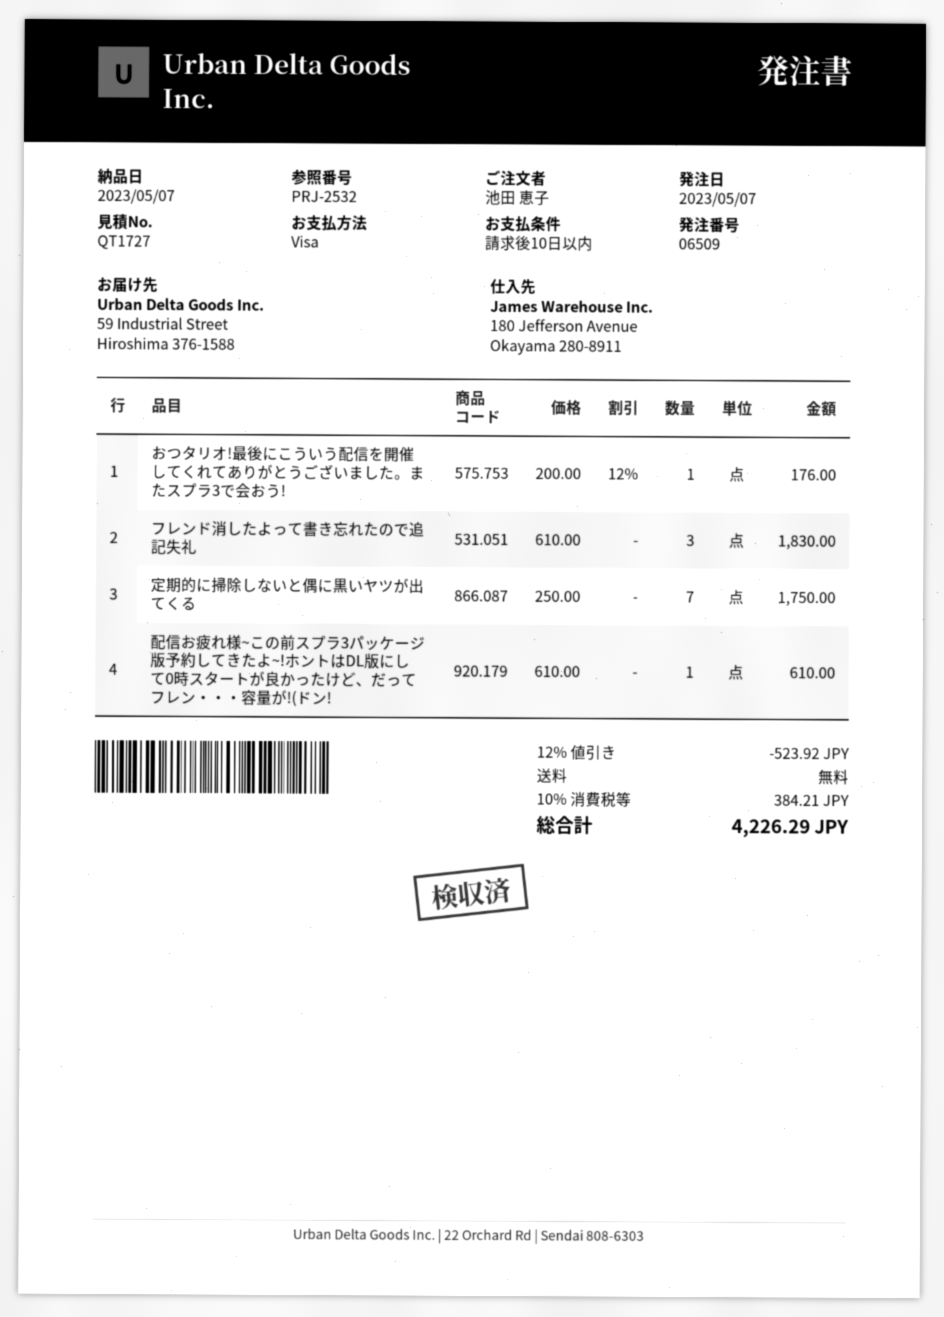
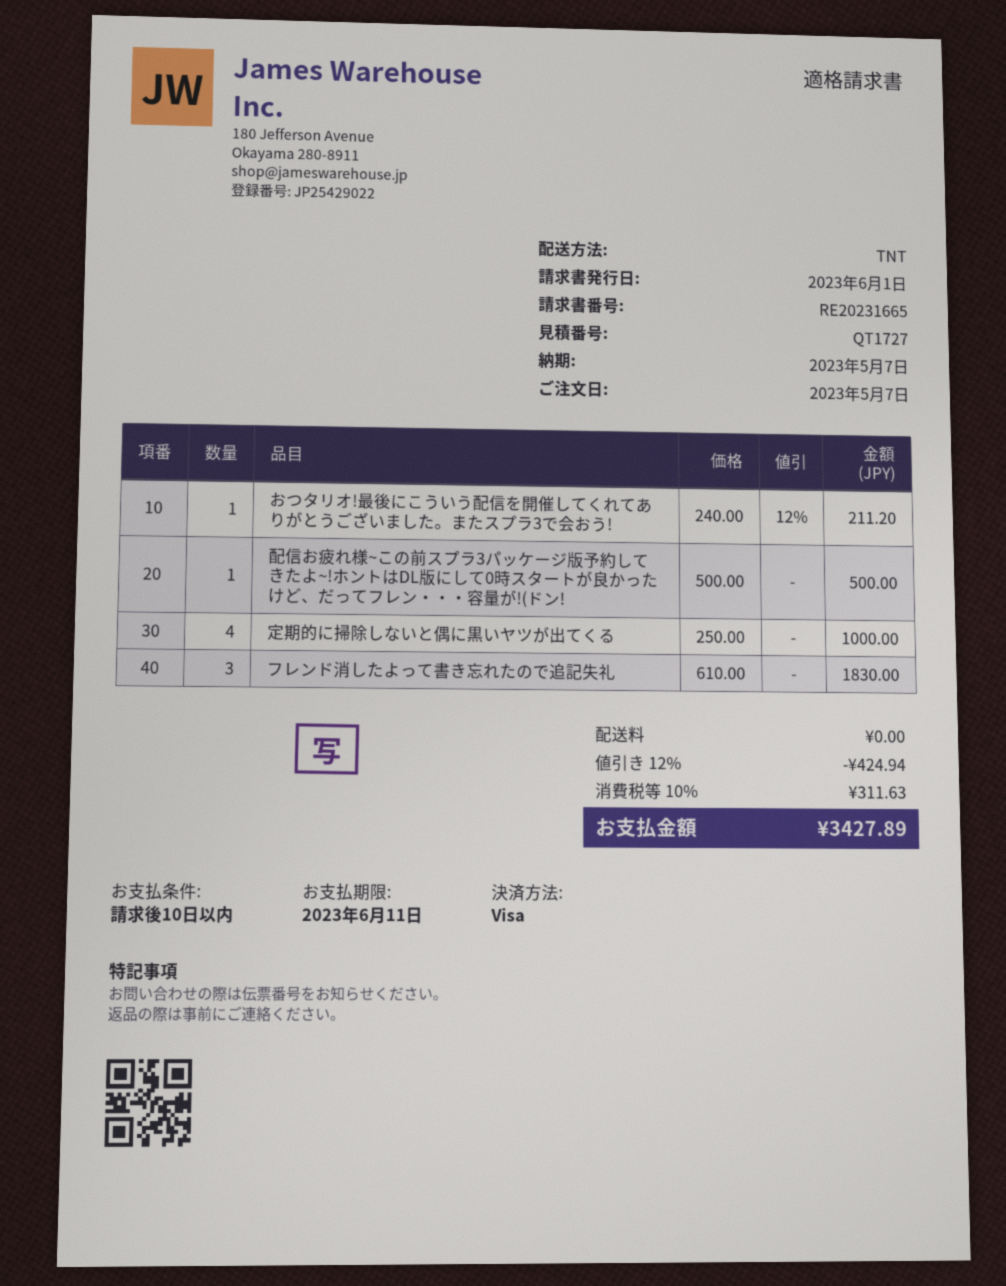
おつタリオ!最後にこういう配信を開催してくれてありがとうございました。またスプラ3で会おう!: 1 x 200.00 - 12% = 176.00 -> 1 x 240.00 - 12% = 211.20
定期的に掃除しないと偶に黒いヤツが出てくる: 7 x 250.00 = 1750.00 -> 4 x 250.00 = 1000.00
配信お疲れ様~この前スプラ3パッケージ版予約してきたよ~!ホントはDL版にして0時スタートが良かったけど、だってフレン・・・容量が!(ドン!: 1 x 610.00 = 610.00 -> 1 x 500.00 = 500.00
discount: 12% = 523.92 -> 12% = 424.94
tax: 10% = 384.21 -> 10% = 311.63
total: 4226.29 -> 3427.89

